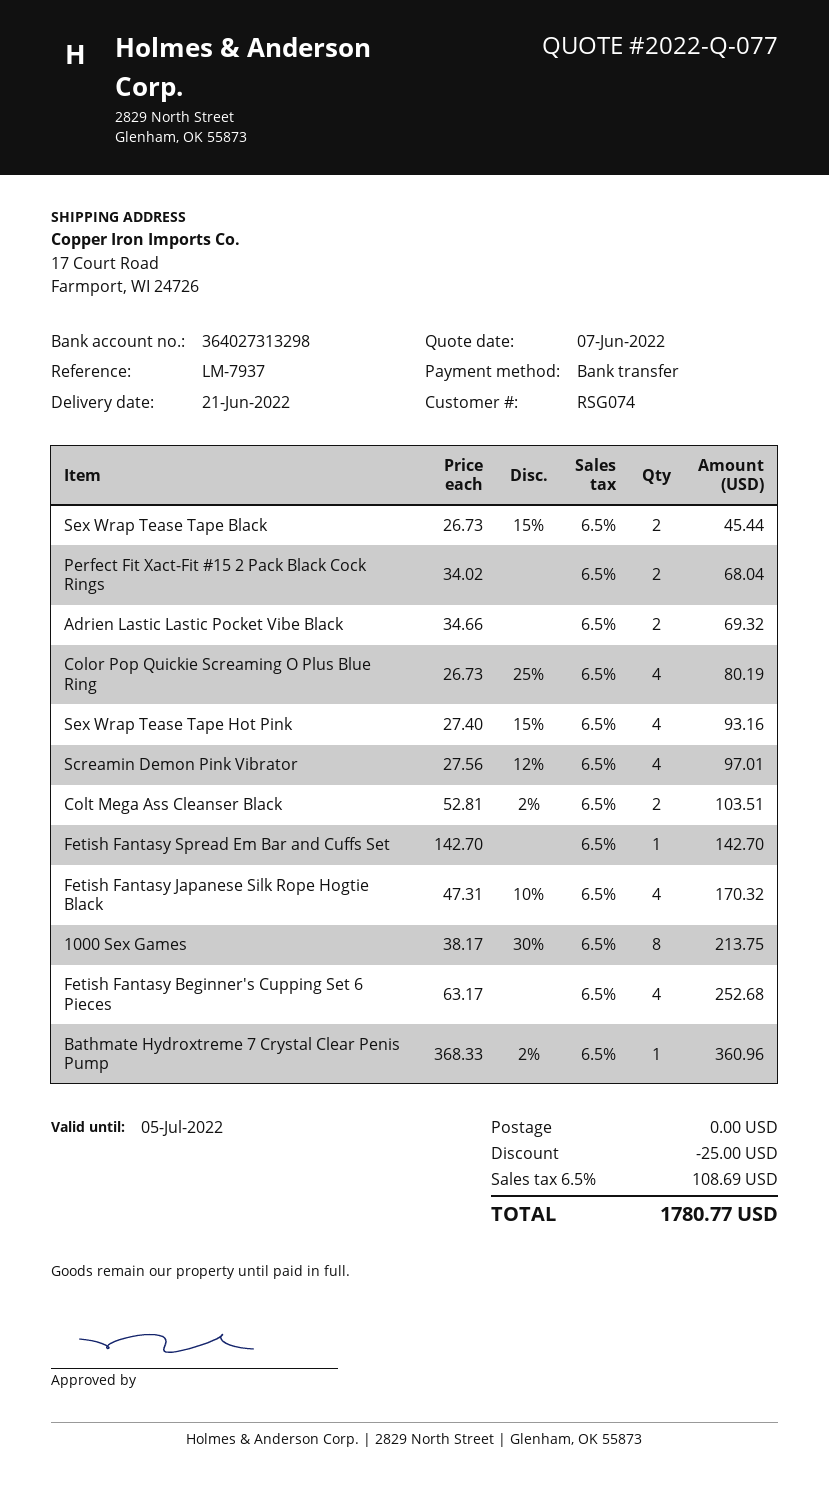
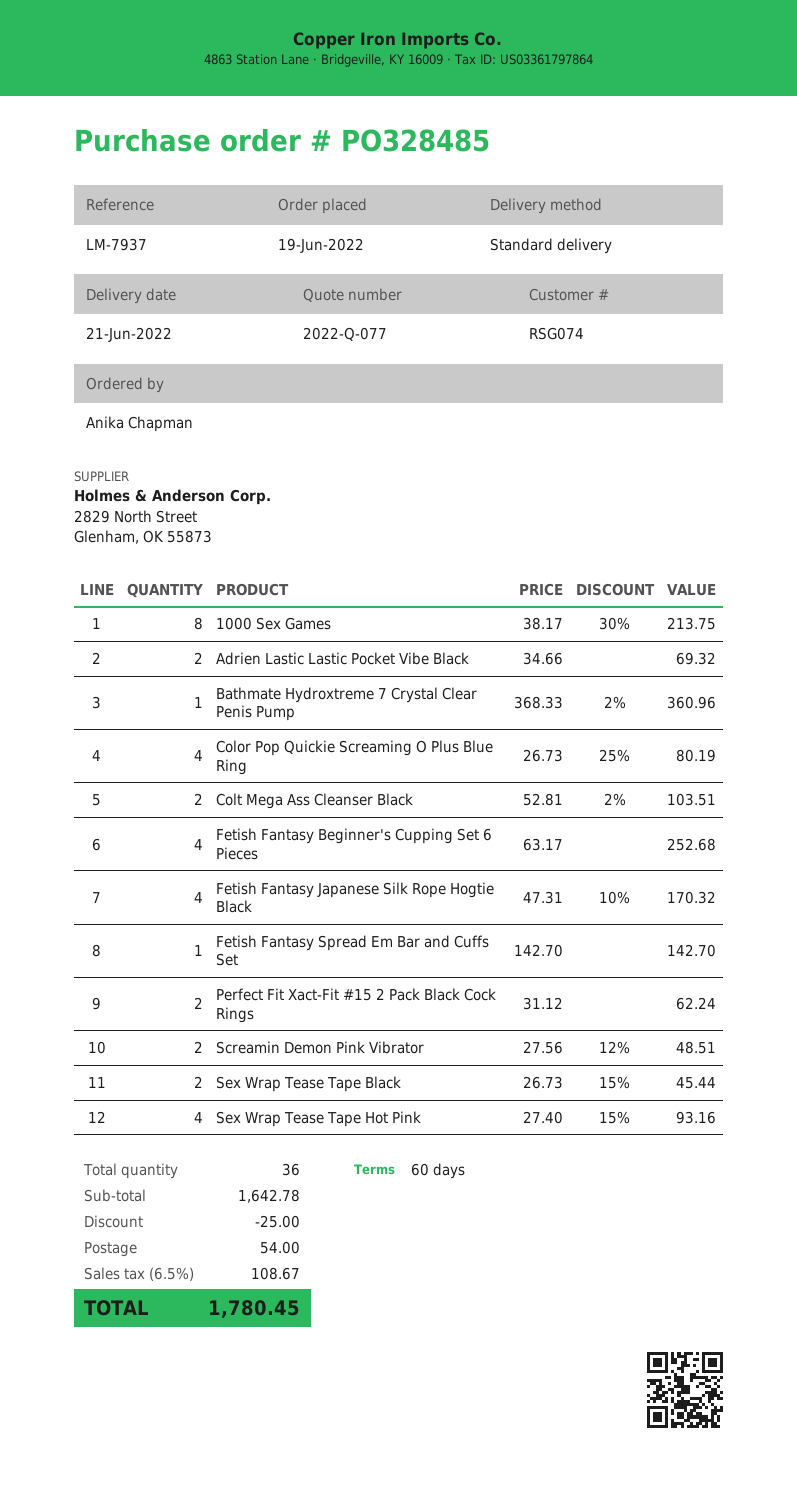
Perfect Fit Xact-Fit #15 2 Pack Black Cock Rings: 2 x 34.02 = 68.04 -> 2 x 31.12 = 62.24
Screamin Demon Pink Vibrator: 4 x 27.56 - 12% = 97.01 -> 2 x 27.56 - 12% = 48.51
shipping: 0.00 -> 54.00
tax: 6.5% = 108.69 -> 6.5% = 108.67
total: 1780.77 -> 1780.45

